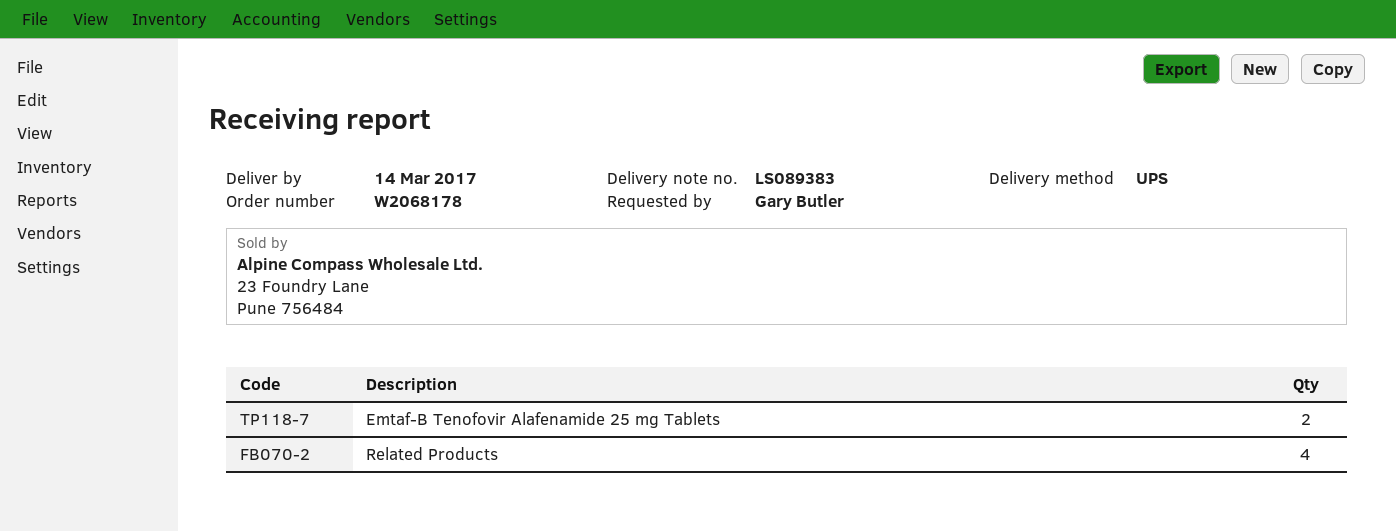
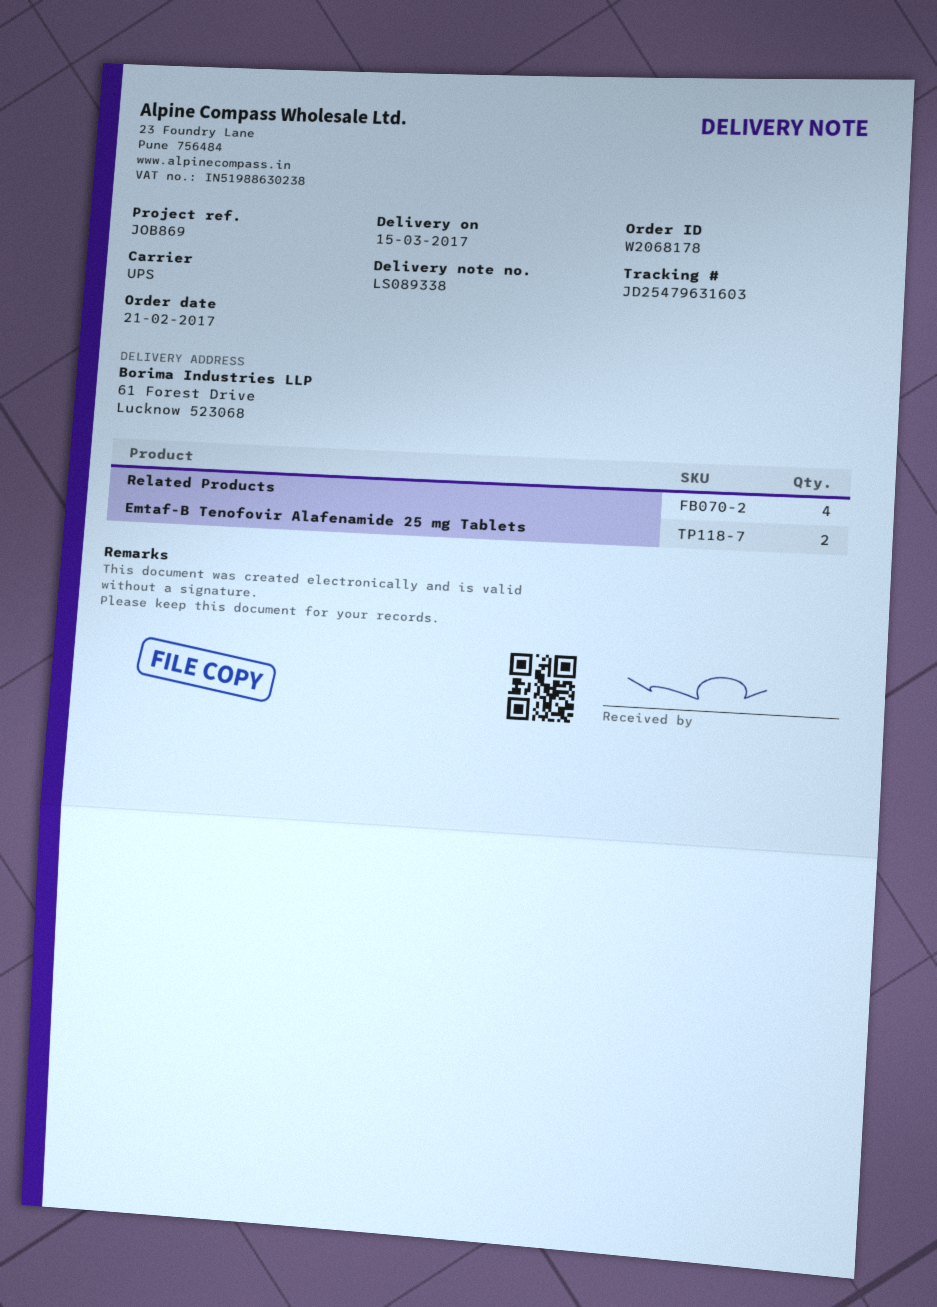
delivery note number: LS089383 -> LS089338
delivery date: 2017-03-14 -> 2017-03-15

